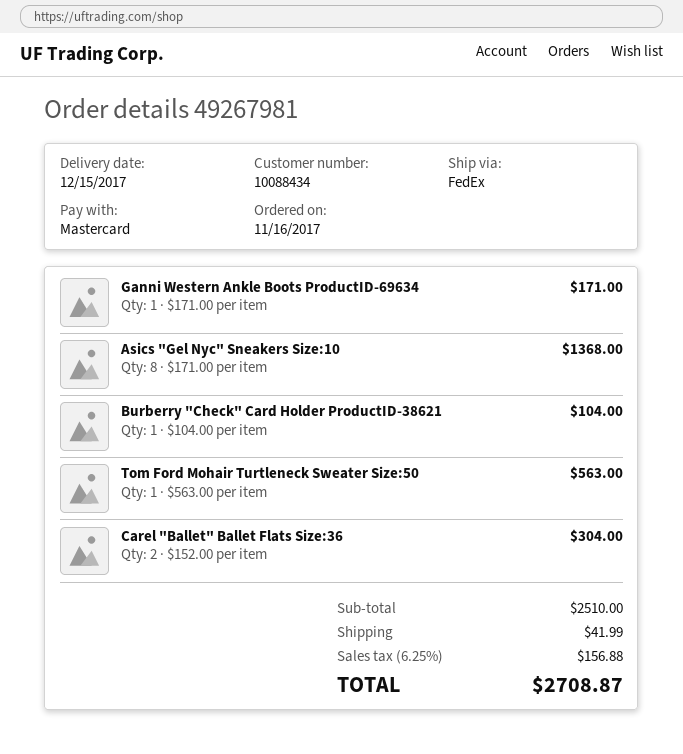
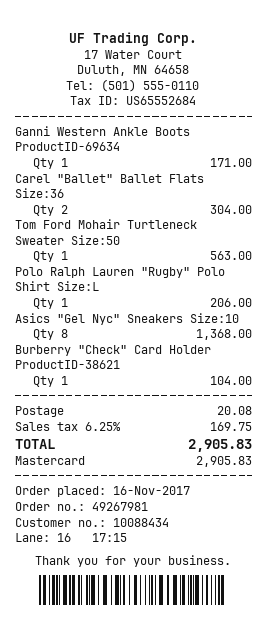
Polo Ralph Lauren "Rugby" Polo Shirt Size:L: none -> 1 for 206.00
shipping: 41.99 -> 20.08
tax: 6.25% = 156.88 -> 6.25% = 169.75
total: 2708.87 -> 2905.83

